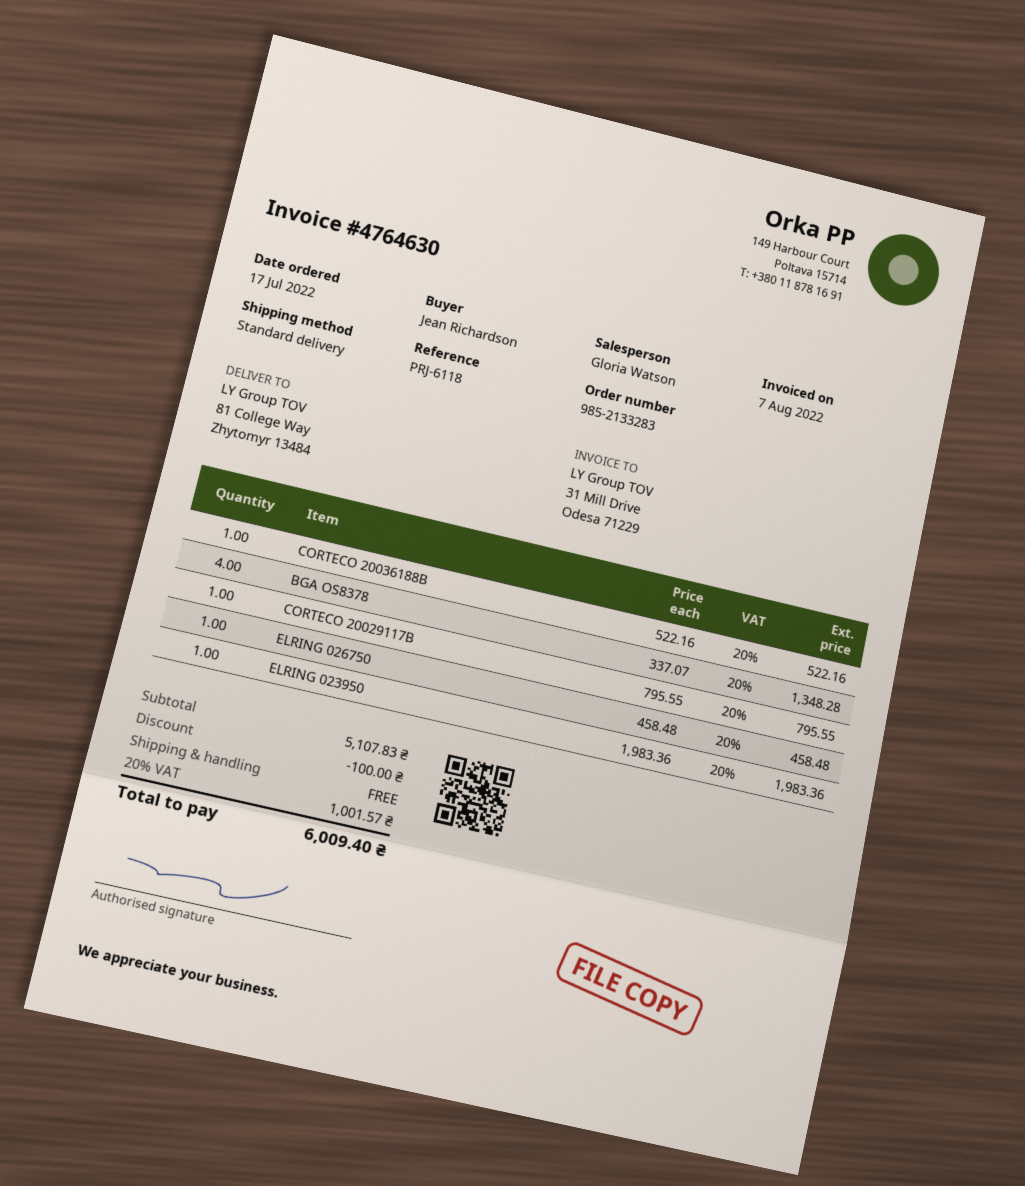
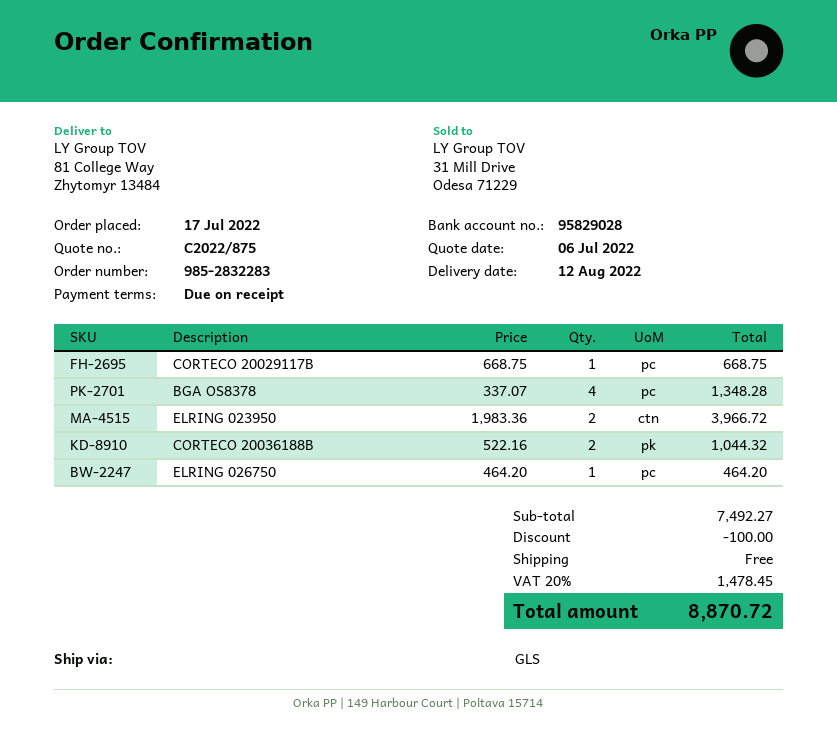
order number: 985-2133283 -> 985-2832283
shipping method: standard -> GLS
CORTECO 20036188B: 1 x 522.16 = 522.16 -> 2 x 522.16 = 1044.32
CORTECO 20029117B: 1 x 795.55 = 795.55 -> 1 x 668.75 = 668.75
ELRING 026750: 1 x 458.48 = 458.48 -> 1 x 464.20 = 464.20
ELRING 023950: 1 x 1983.36 = 1983.36 -> 2 x 1983.36 = 3966.72
subtotal: 5107.83 -> 7492.27
tax: 20% = 1001.57 -> 20% = 1478.45
total: 6009.40 -> 8870.72

